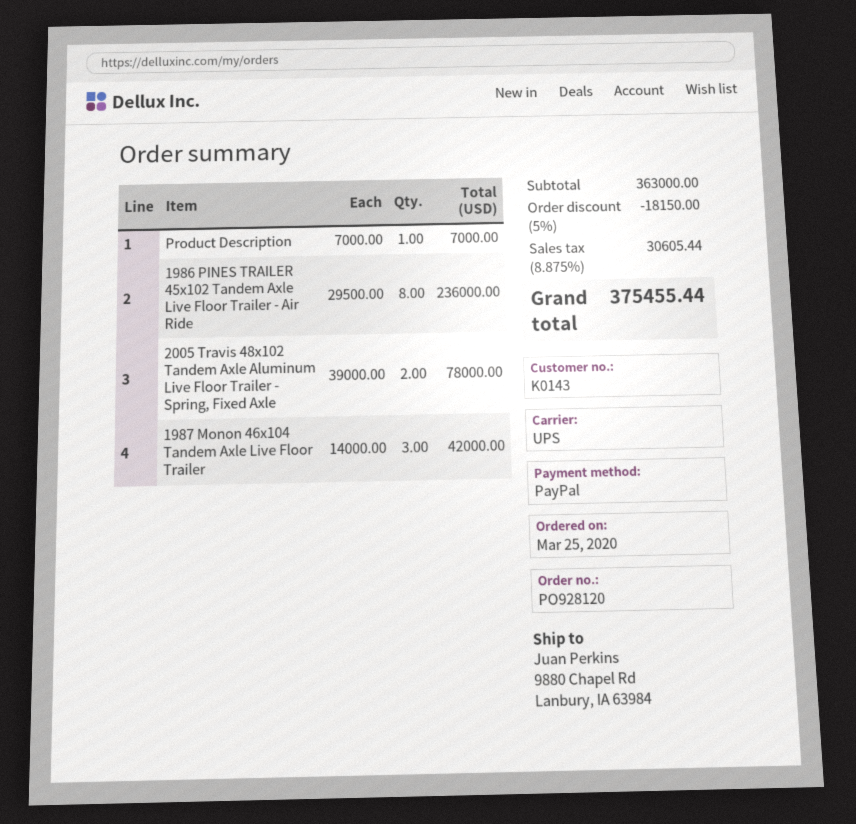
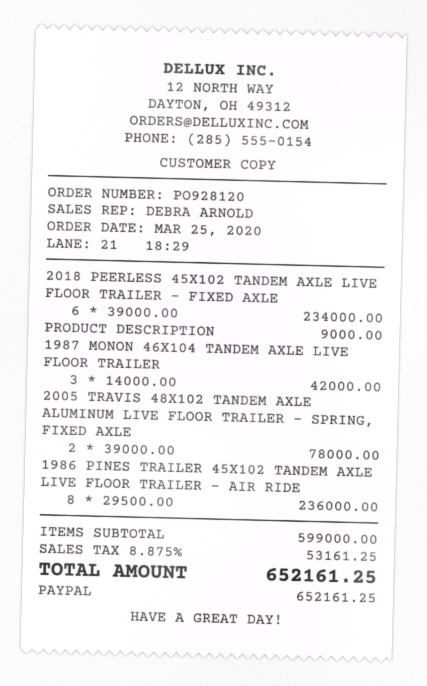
Product Description: 1 x 7000.00 = 7000.00 -> 1 x 9000.00 = 9000.00
2018 PEERLESS 45X102 TANDEM AXLE LIVE FLOOR TRAILER - FIXED AXLE: none -> 6 x 39000.00 = 234000.00
subtotal: 363000.00 -> 599000.00
discount: 5% = 18150.00 -> none
tax: 8.875% = 30605.44 -> 8.875% = 53161.25
total: 375455.44 -> 652161.25

